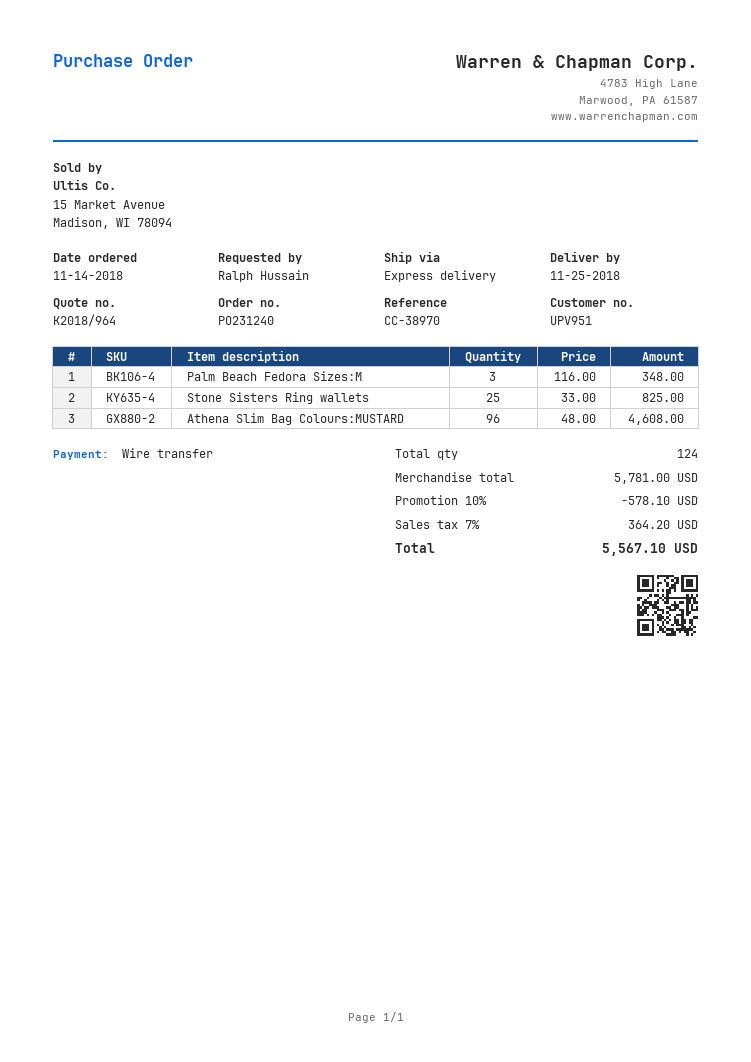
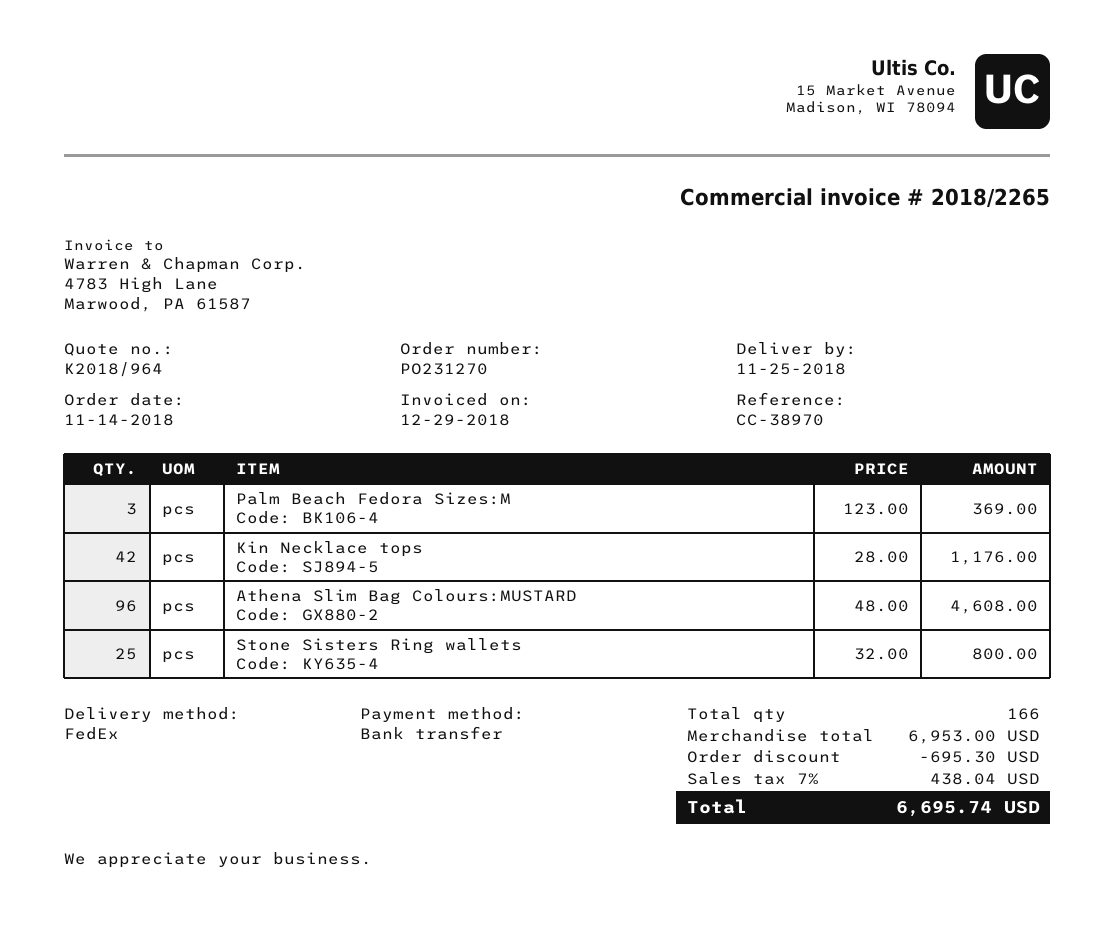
order number: PO231240 -> PO231270
shipping method: express -> FedEx
Palm Beach Fedora Sizes:M: 3 x 116.00 = 348.00 -> 3 x 123.00 = 369.00
Stone Sisters Ring wallets: 25 x 33.00 = 825.00 -> 25 x 32.00 = 800.00
Kin Necklace tops: none -> 42 x 28.00 = 1176.00
total quantity: 124 -> 166
subtotal: 5781.00 -> 6953.00
discount: 578.10 -> 695.30
tax: 7% = 364.20 -> 7% = 438.04
total: 5567.10 -> 6695.74

